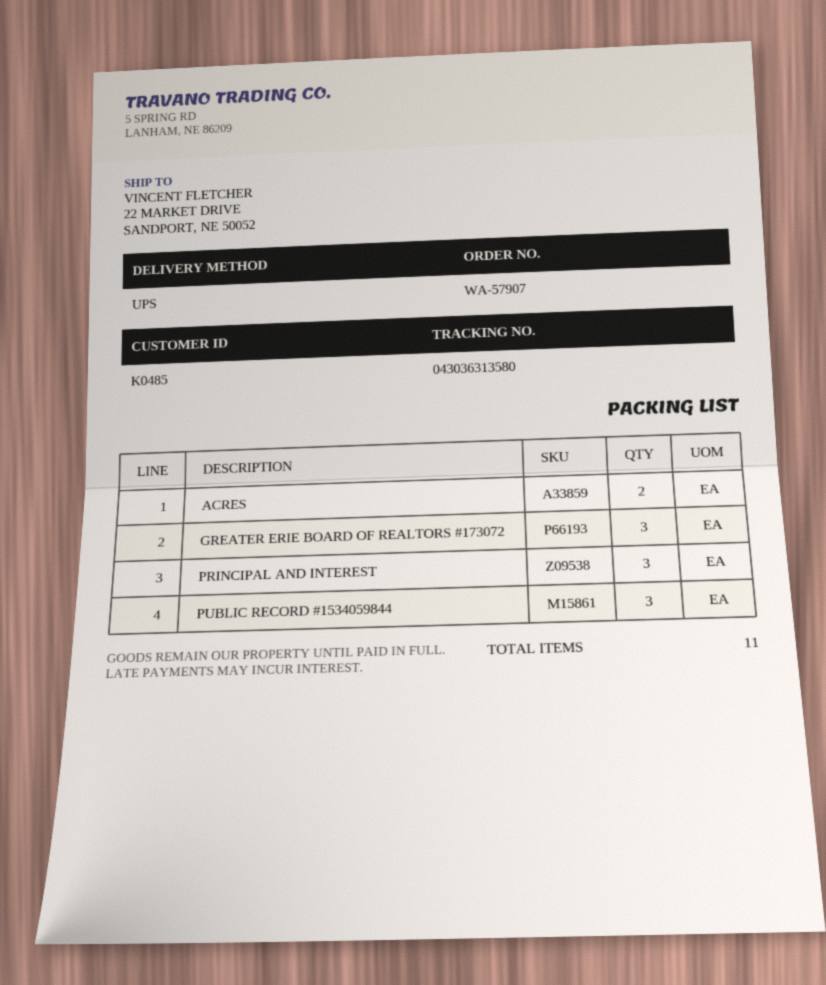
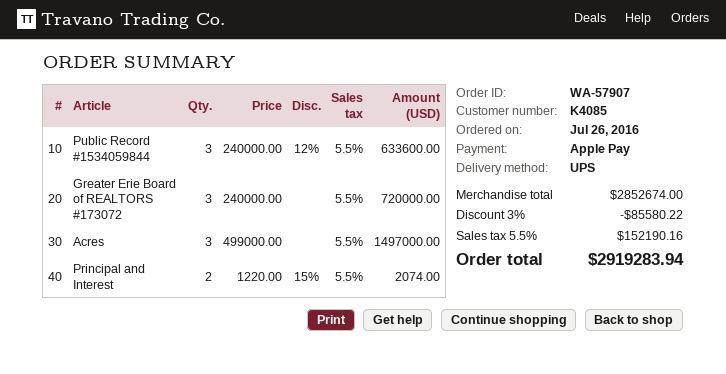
customer number: K0485 -> K4085
ACRES: 2 -> 3
PRINCIPAL AND INTEREST: 3 -> 2

